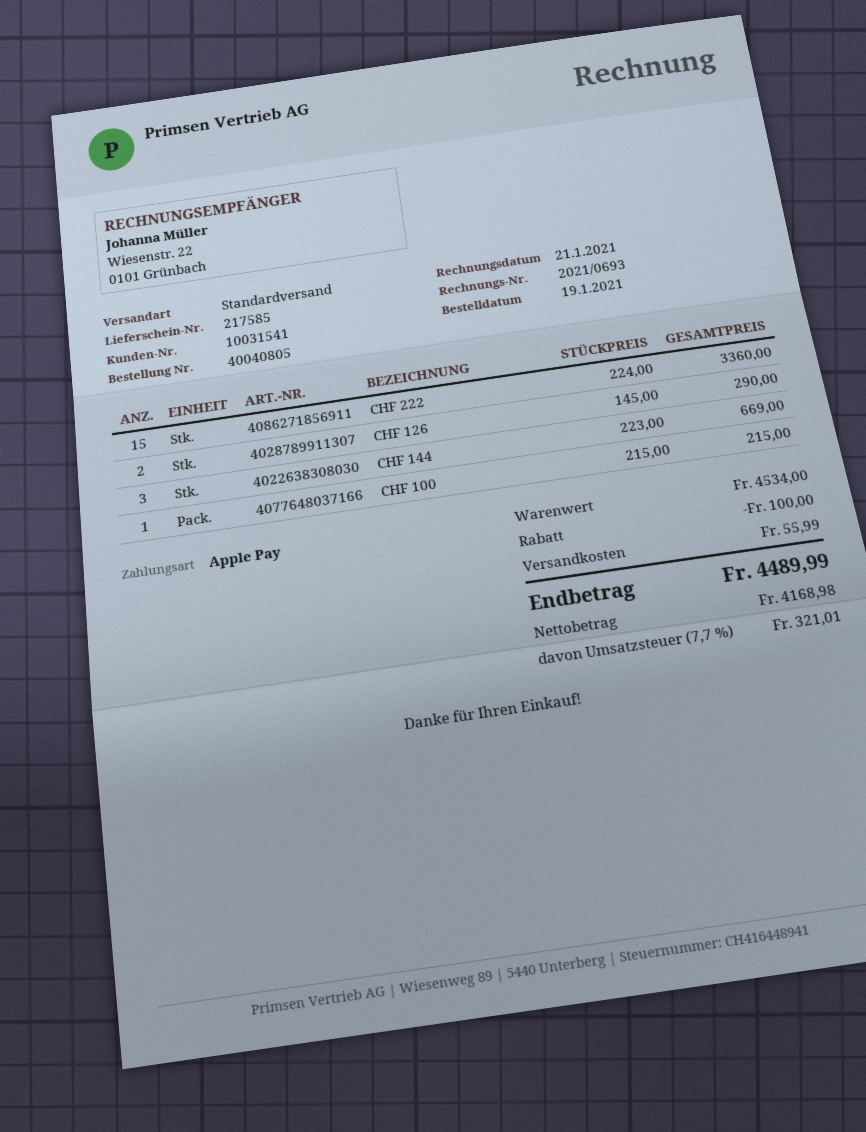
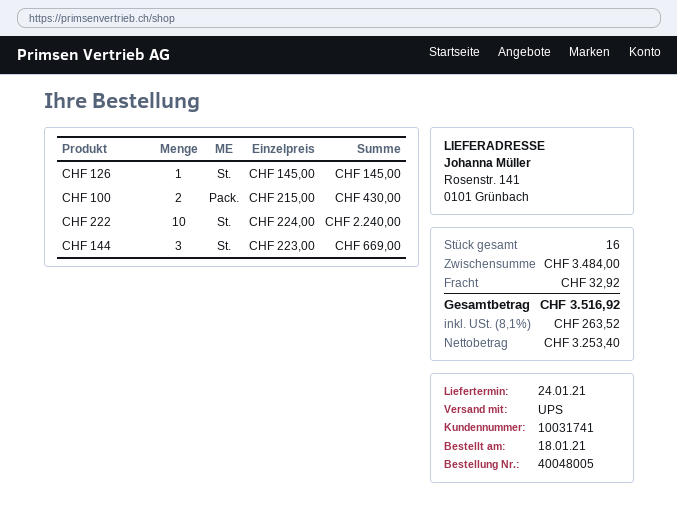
order number: 40040805 -> 40048005
order date: 2021-01-19 -> 2021-01-18
customer number: 10031541 -> 10031741
shipping method: standard -> UPS
CHF 222: 15 x 224.00 = 3360.00 -> 10 x 224.00 = 2240.00
CHF 126: 2 x 145.00 = 290.00 -> 1 x 145.00 = 145.00
CHF 100: 1 x 215.00 = 215.00 -> 2 x 215.00 = 430.00
subtotal: 4534.00 -> 3484.00
discount: 100.00 -> none
shipping: 55.99 -> 32.92
net: 4168.98 -> 3253.40
tax: 7.7% = 321.01 -> 8.1% = 263.52
total: 4489.99 -> 3516.92

